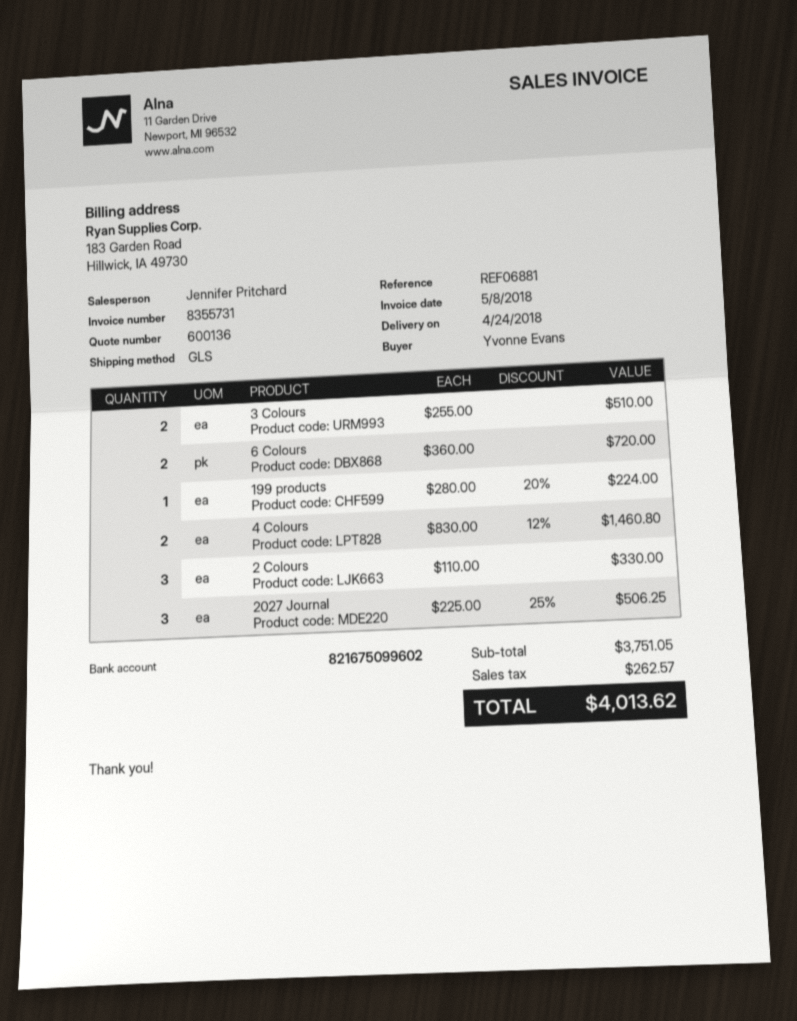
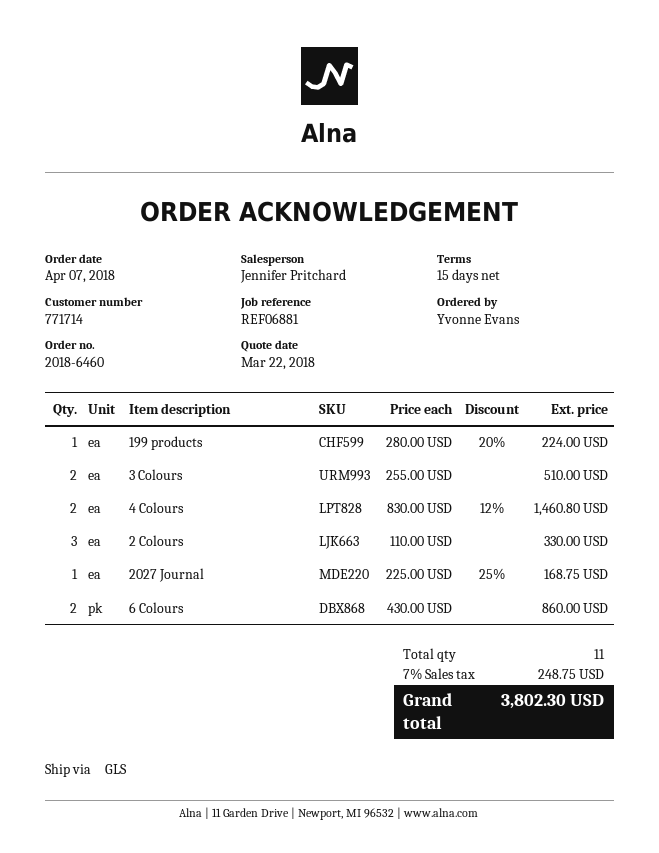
6 Colours: 2 x 360.00 = 720.00 -> 2 x 430.00 = 860.00
2027 Journal: 3 x 225.00 - 25% = 506.25 -> 1 x 225.00 - 25% = 168.75
tax: 262.57 -> 248.75
total: 4013.62 -> 3802.30

